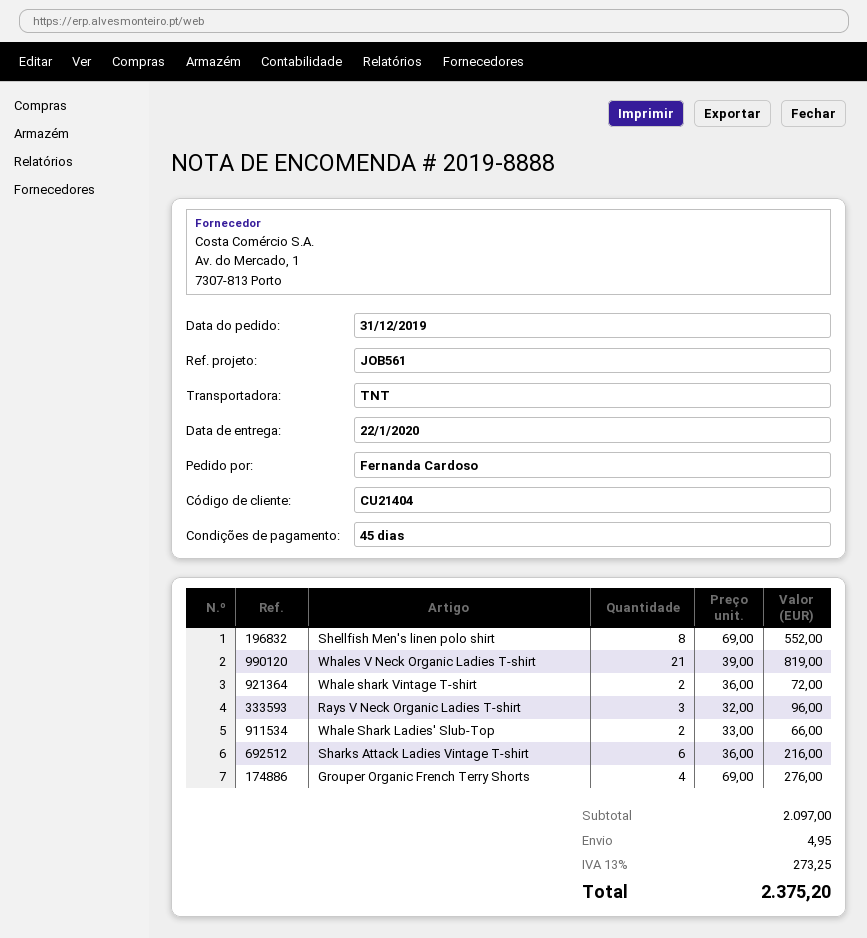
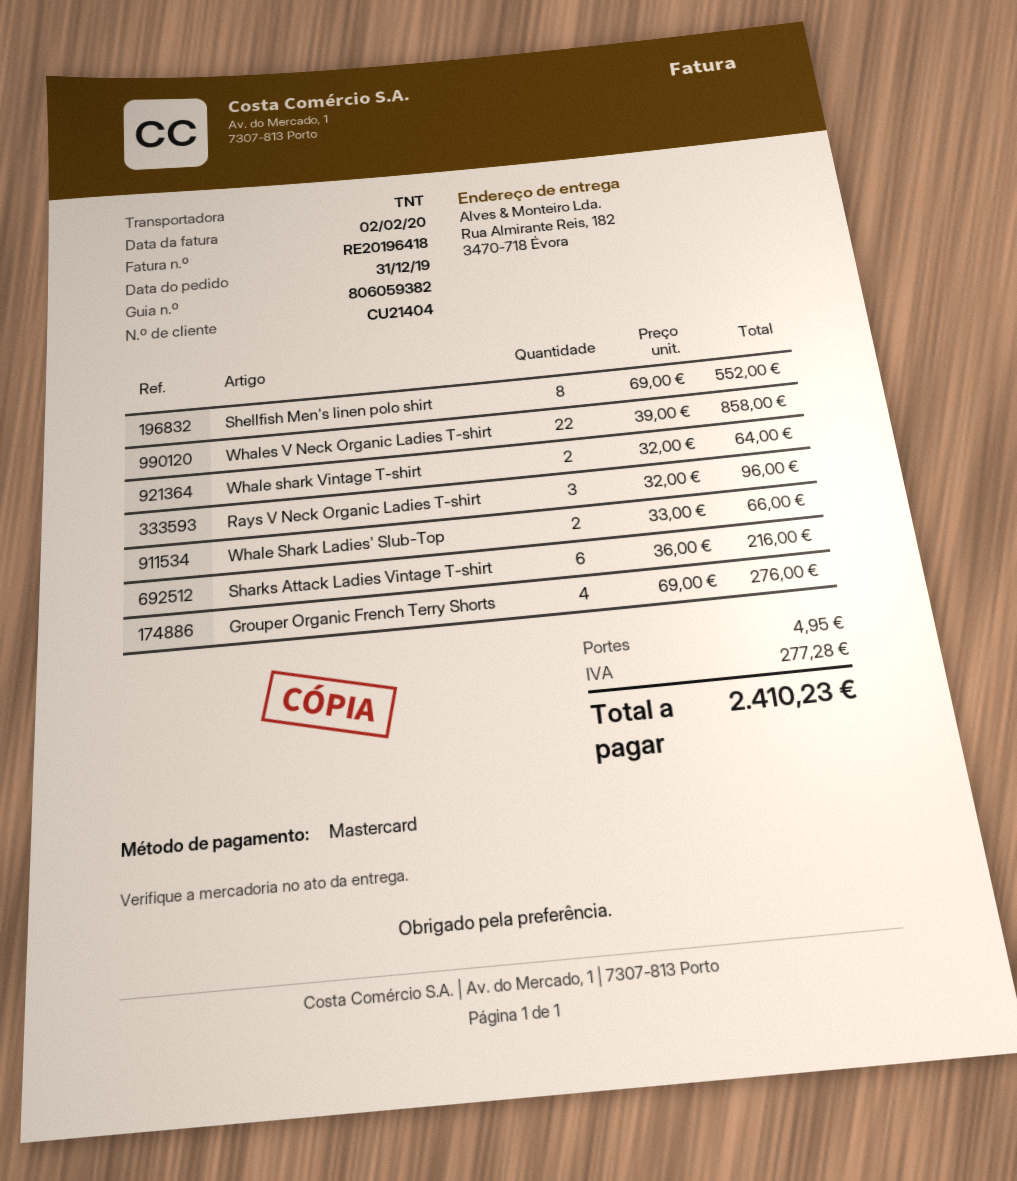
Whales V Neck Organic Ladies T-shirt: 21 x 39.00 = 819.00 -> 22 x 39.00 = 858.00
Whale shark Vintage T-shirt: 2 x 36.00 = 72.00 -> 2 x 32.00 = 64.00
tax: 273.25 -> 277.28
total: 2375.20 -> 2410.23

